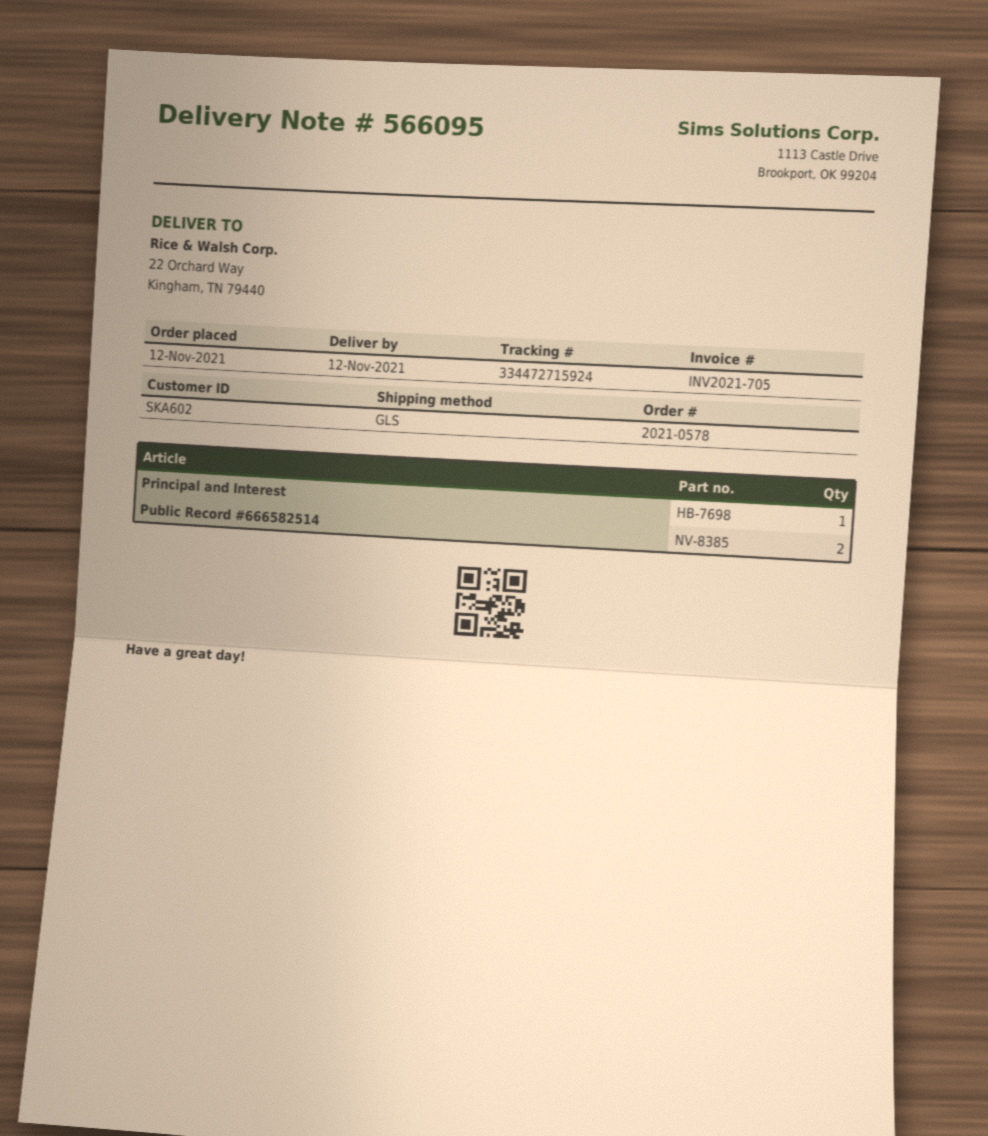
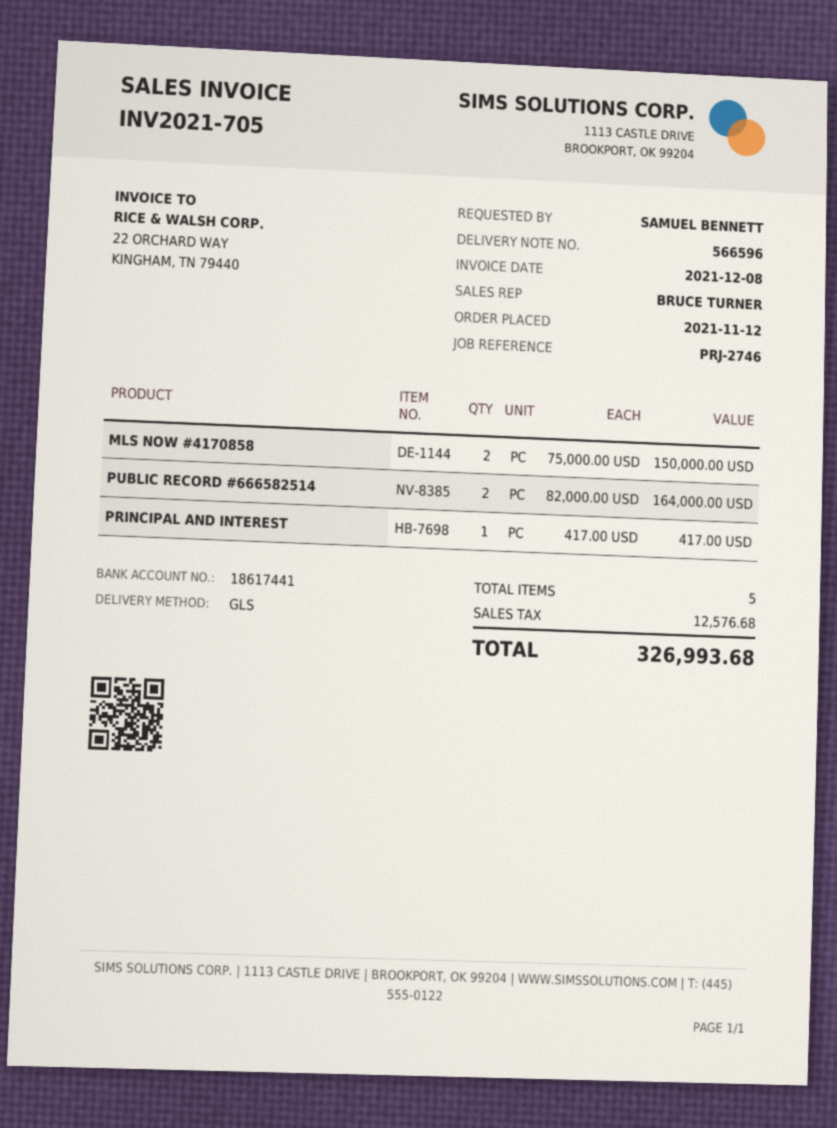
delivery note number: 566095 -> 566596
MLS NOW #4170858: none -> 2

